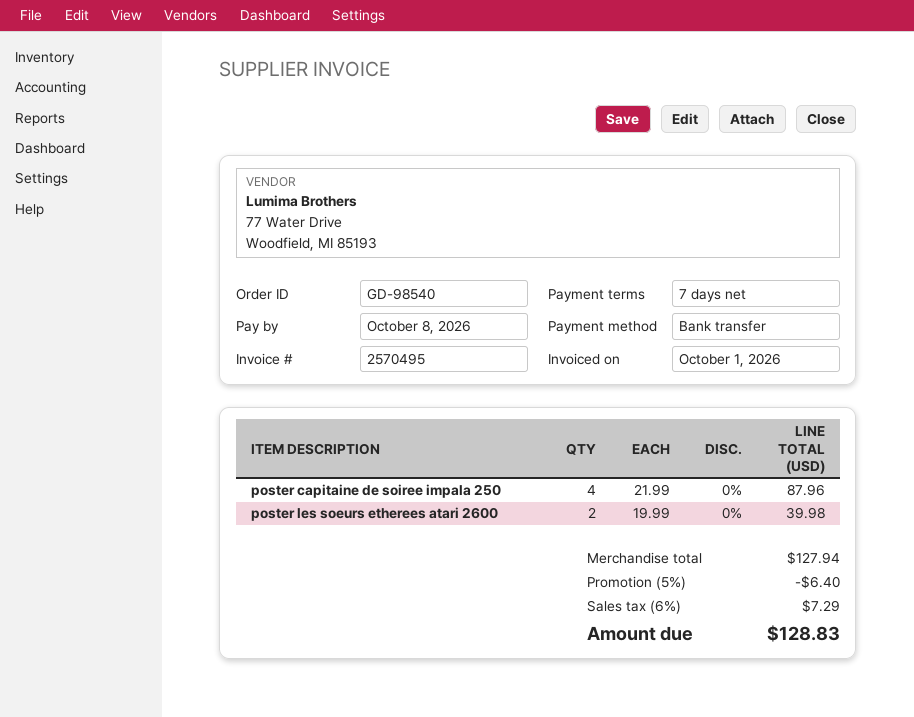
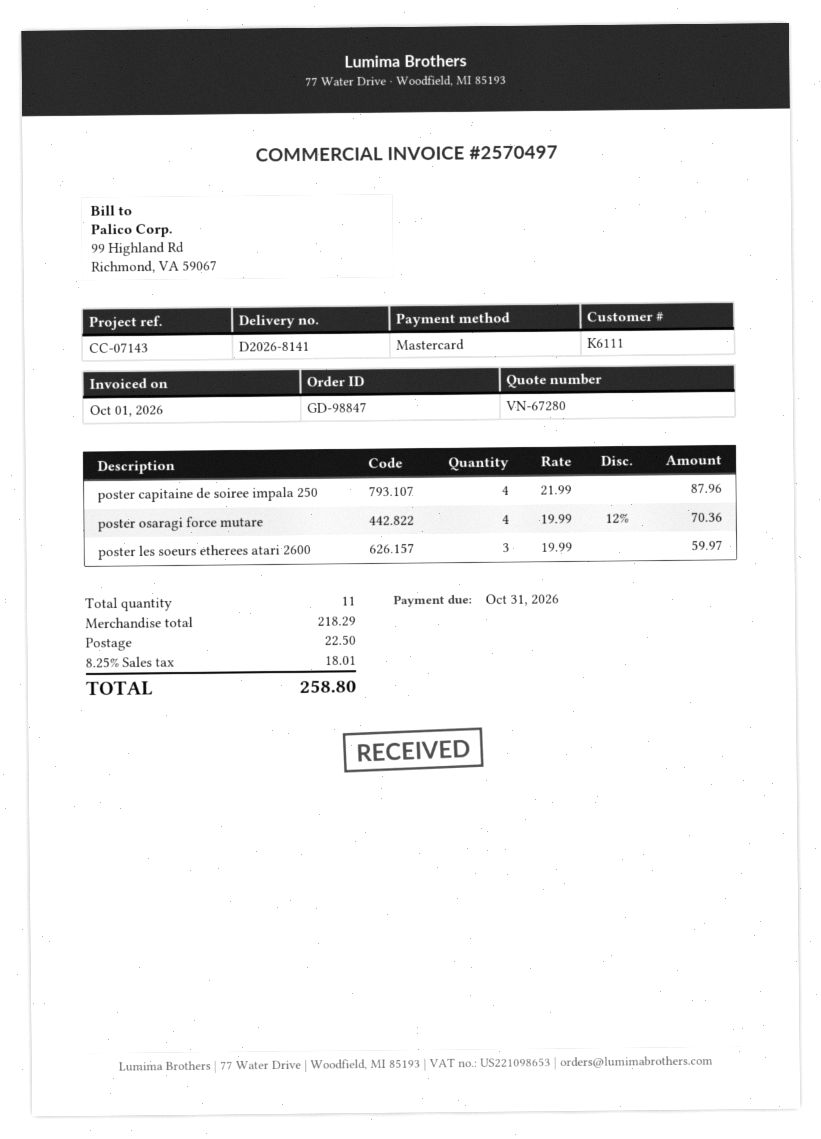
order number: GD-98540 -> GD-98847
invoice number: 2570495 -> 2570497
due date: 2026-10-08 -> 2026-10-31
payment method: bank transfer -> Mastercard
poster les soeurs etherees atari 2600: 2 x 19.99 = 39.98 -> 3 x 19.99 = 59.97
poster osaragi force mutare: none -> 4 x 19.99 - 12% = 70.36
subtotal: 127.94 -> 218.29
discount: 5% = 6.40 -> none
shipping: none -> 22.50
tax: 6% = 7.29 -> 8.25% = 18.01
total: 128.83 -> 258.80

